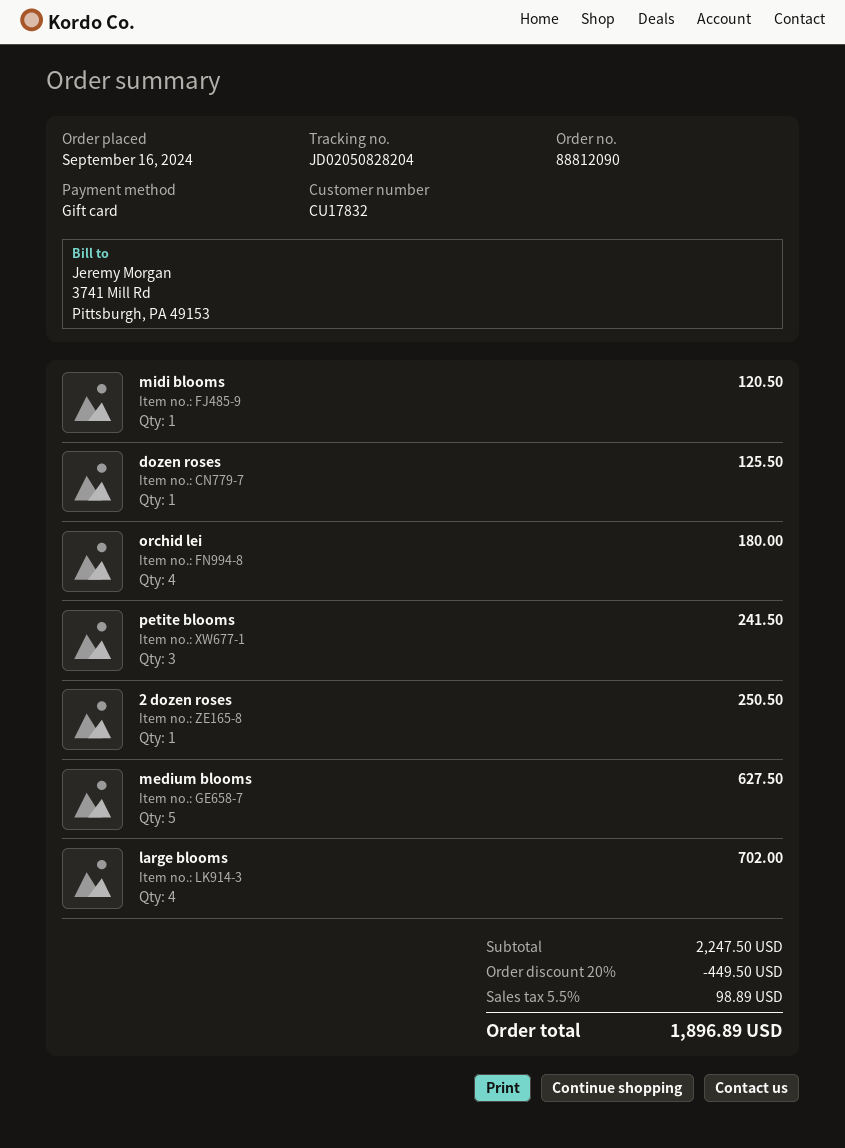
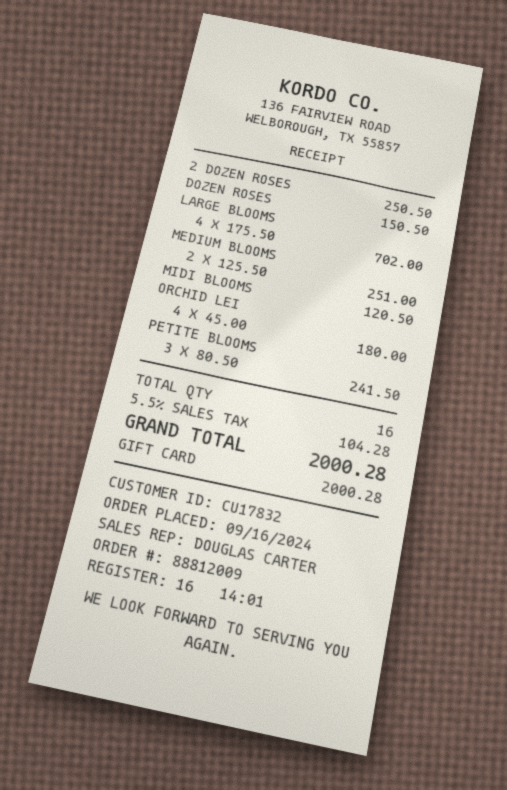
order number: 88812090 -> 88812009
dozen roses: 1 for 125.50 -> 1 for 150.50
medium blooms: 5 for 627.50 -> 2 for 251.00
discount: 20% = 449.50 -> none
tax: 5.5% = 98.89 -> 5.5% = 104.28
total: 1896.89 -> 2000.28

